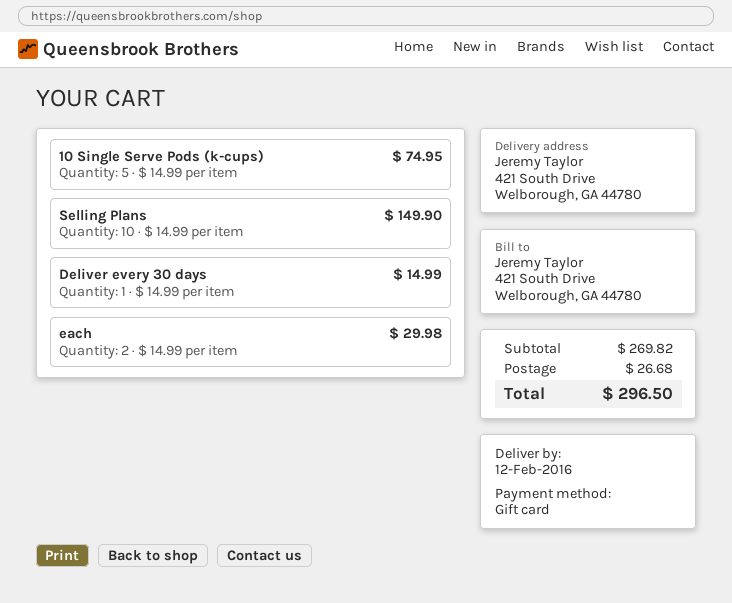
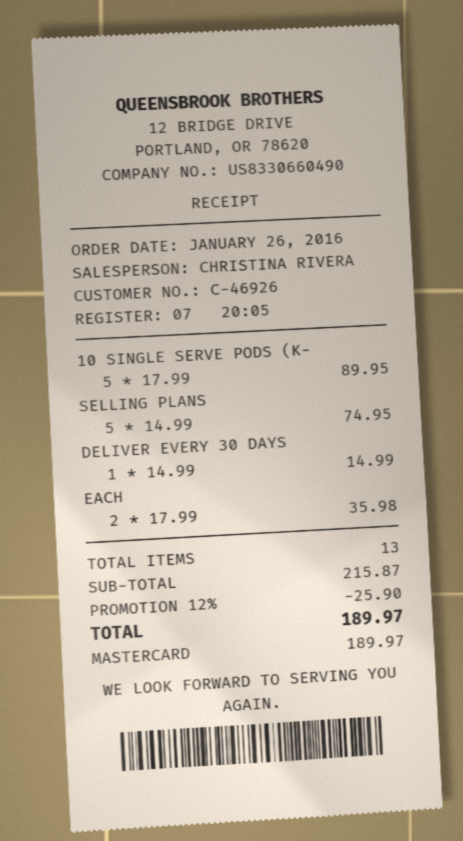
payment method: gift card -> Mastercard
10 Single Serve Pods (k-cups): 5 x 14.99 = 74.95 -> 5 x 17.99 = 89.95
Selling Plans: 10 x 14.99 = 149.90 -> 5 x 14.99 = 74.95
each: 2 x 14.99 = 29.98 -> 2 x 17.99 = 35.98
subtotal: 269.82 -> 215.87
discount: none -> 12% = 25.90
shipping: 26.68 -> none
total: 296.50 -> 189.97

